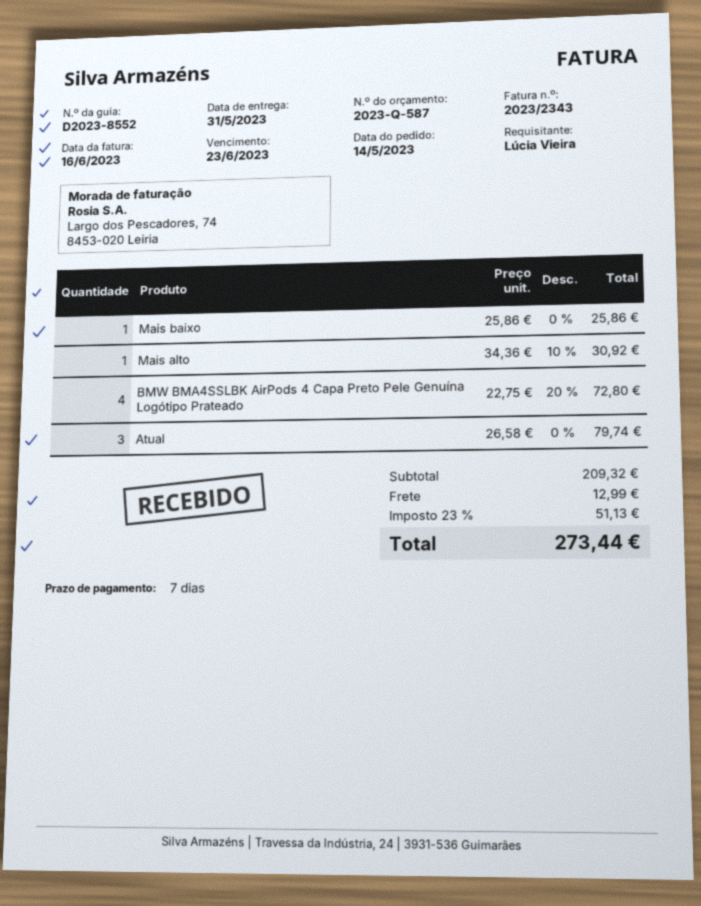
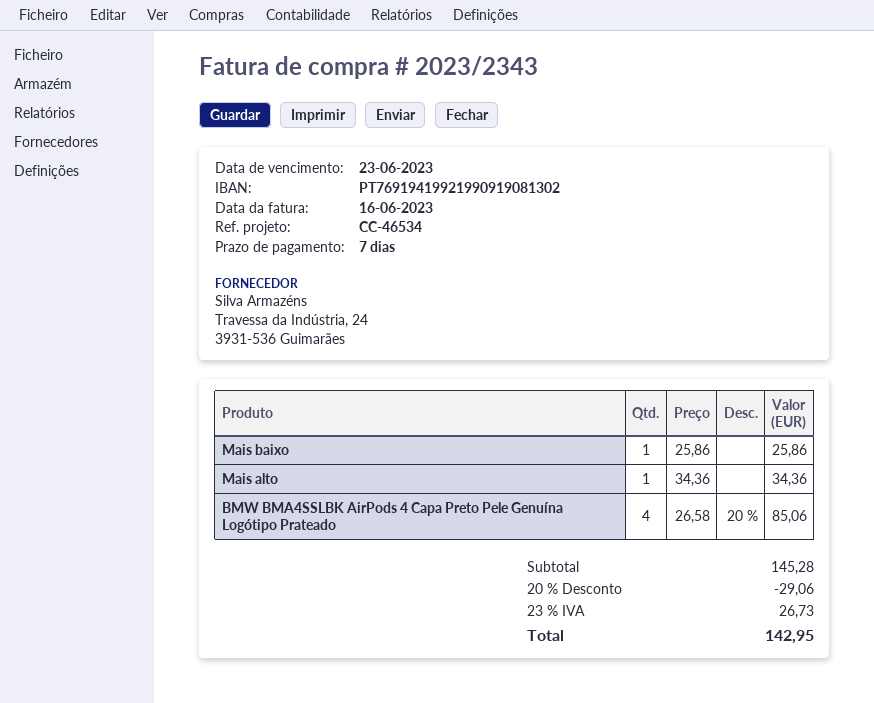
Mais alto: 1 x 34.36 - 10% = 30.92 -> 1 x 34.36 = 34.36
BMW BMA4SSLBK AirPods 4 Capa Preto Pele Genuína Logótipo Prateado: 4 x 22.75 - 20% = 72.80 -> 4 x 26.58 - 20% = 85.06
Atual: 3 x 26.58 = 79.74 -> none
subtotal: 209.32 -> 145.28
discount: none -> 20% = 29.06
shipping: 12.99 -> none
tax: 23% = 51.13 -> 23% = 26.73
total: 273.44 -> 142.95

